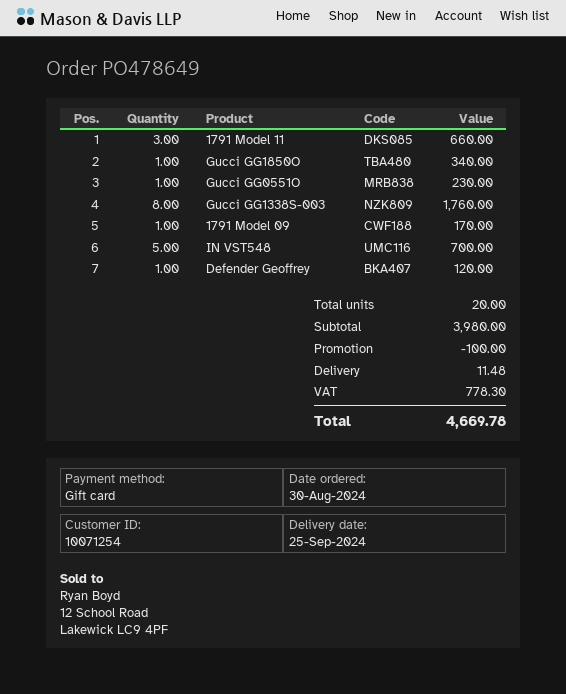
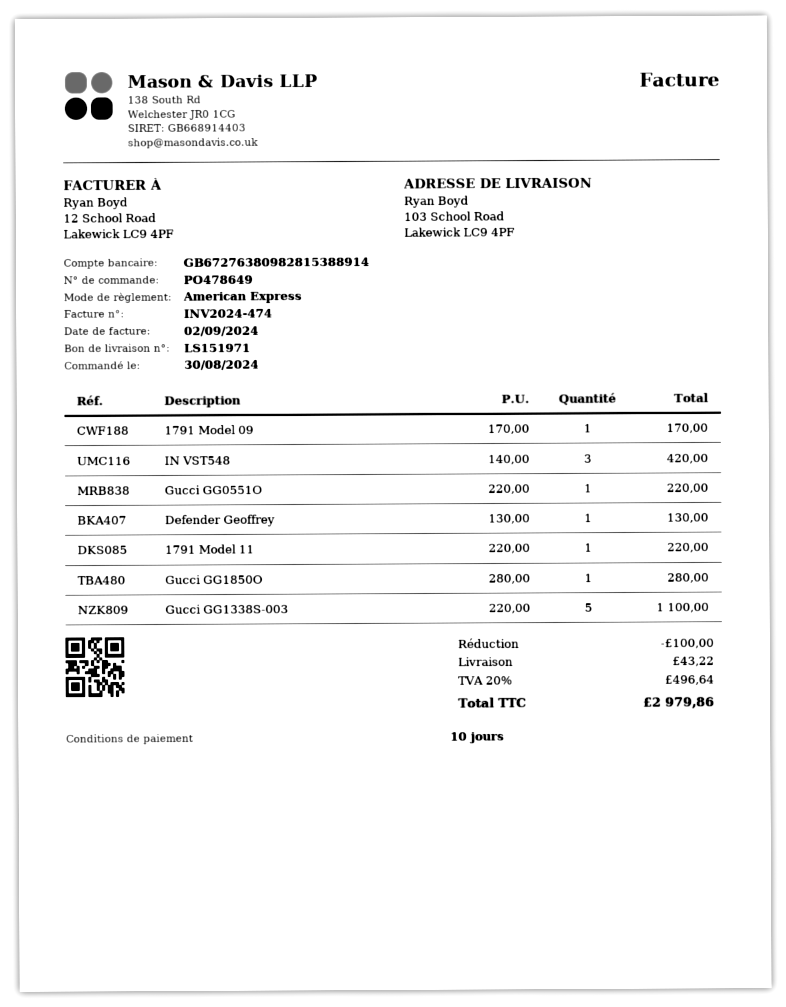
payment method: gift card -> American Express
1791 Model 11: 3 for 660.00 -> 1 for 220.00
Gucci GG1850O: 1 for 340.00 -> 1 for 280.00
Gucci GG0551O: 1 for 230.00 -> 1 for 220.00
Gucci GG1338S-003: 8 for 1760.00 -> 5 for 1100.00
IN VST548: 5 for 700.00 -> 3 for 420.00
Defender Geoffrey: 1 for 120.00 -> 1 for 130.00
shipping: 11.48 -> 43.22
tax: 778.30 -> 496.64
total: 4669.78 -> 2979.86

